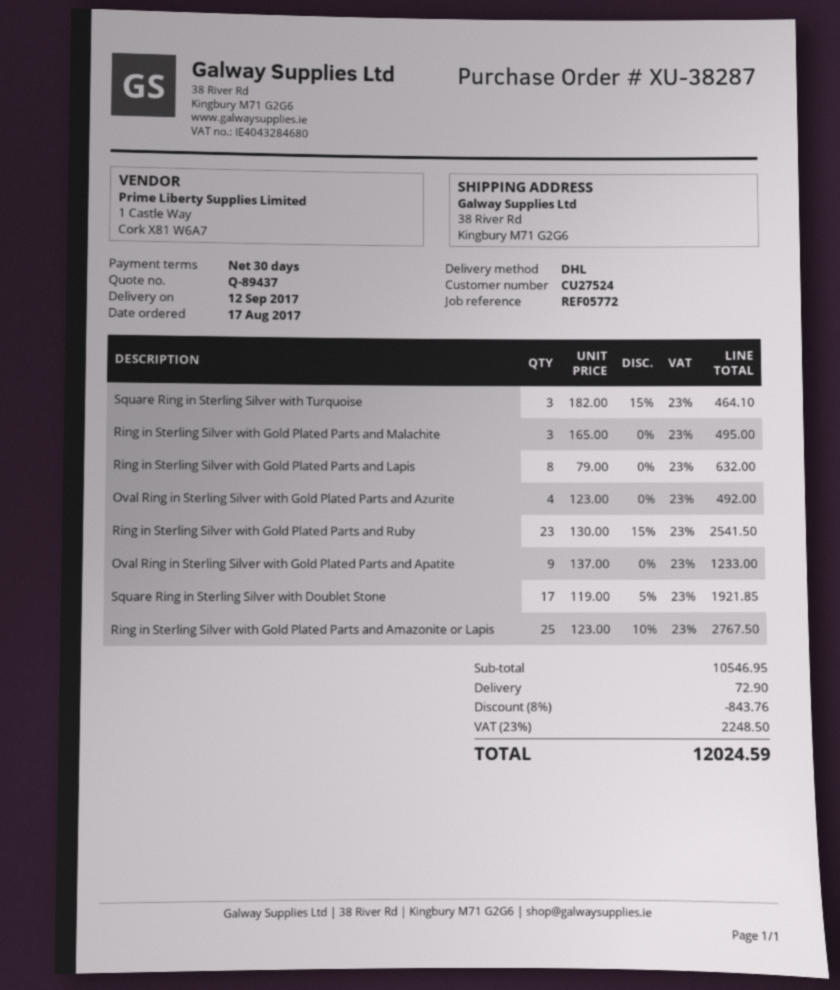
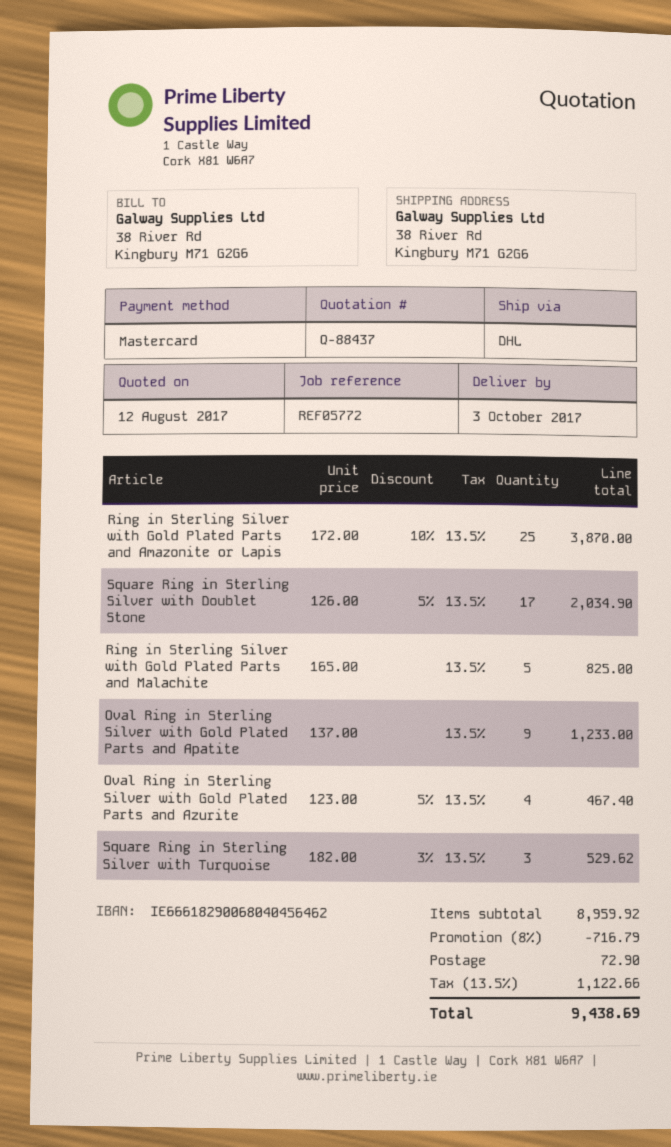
quote number: Q-89437 -> Q-88437
delivery date: 2017-09-12 -> 2017-10-03
Square Ring in Sterling Silver with Turquoise: 3 x 182.00 - 15% = 464.10 -> 3 x 182.00 - 3% = 529.62
Ring in Sterling Silver with Gold Plated Parts and Malachite: 3 x 165.00 = 495.00 -> 5 x 165.00 = 825.00
Ring in Sterling Silver with Gold Plated Parts and Lapis: 8 x 79.00 = 632.00 -> none
Oval Ring in Sterling Silver with Gold Plated Parts and Azurite: 4 x 123.00 = 492.00 -> 4 x 123.00 - 5% = 467.40
Ring in Sterling Silver with Gold Plated Parts and Ruby: 23 x 130.00 - 15% = 2541.50 -> none
Square Ring in Sterling Silver with Doublet Stone: 17 x 119.00 - 5% = 1921.85 -> 17 x 126.00 - 5% = 2034.90
Ring in Sterling Silver with Gold Plated Parts and Amazonite or Lapis: 25 x 123.00 - 10% = 2767.50 -> 25 x 172.00 - 10% = 3870.00
subtotal: 10546.95 -> 8959.92
discount: 8% = 843.76 -> 8% = 716.79
tax: 23% = 2248.50 -> 13.5% = 1122.66
total: 12024.59 -> 9438.69

